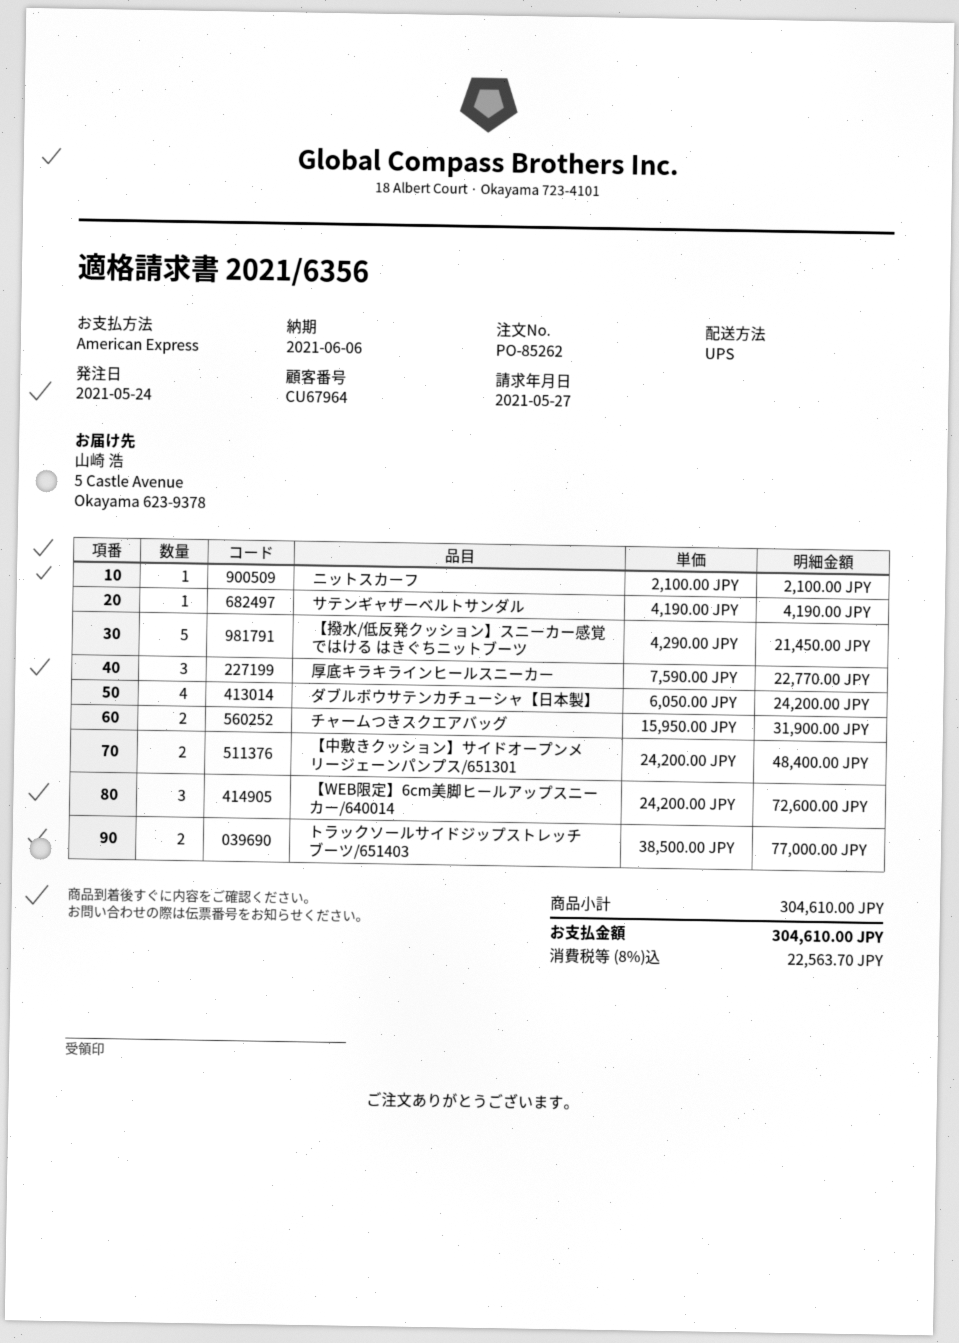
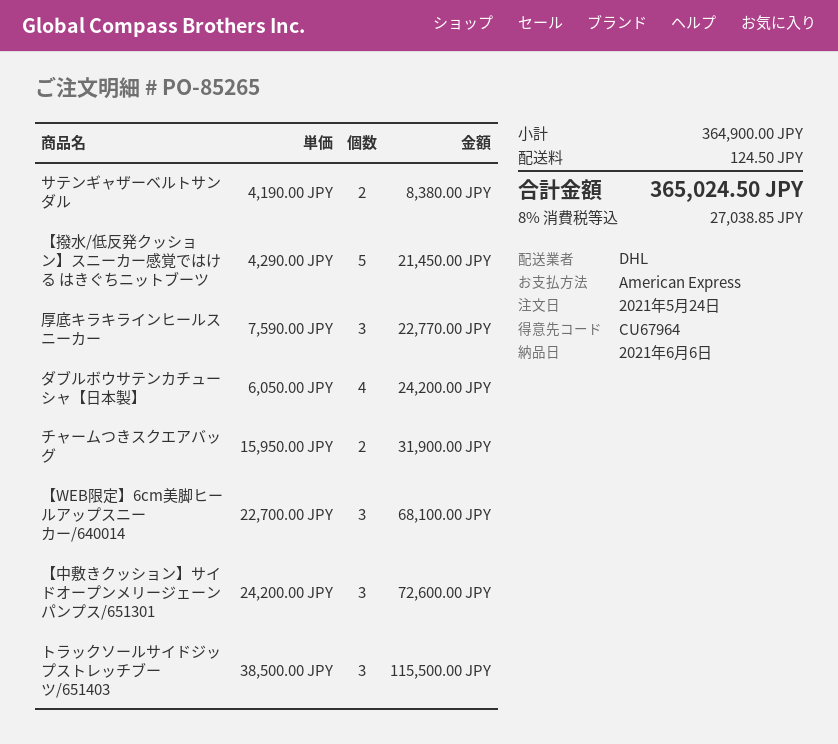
order number: PO-85262 -> PO-85265
shipping method: UPS -> DHL
ニットスカーフ: 1 x 2100.00 = 2100.00 -> none
サテンギャザーベルトサンダル: 1 x 4190.00 = 4190.00 -> 2 x 4190.00 = 8380.00
【中敷きクッション】サイドオープンメリージェーンパンプス/651301: 2 x 24200.00 = 48400.00 -> 3 x 24200.00 = 72600.00
【WEB限定】6cm美脚ヒールアップスニーカー/640014: 3 x 24200.00 = 72600.00 -> 3 x 22700.00 = 68100.00
トラックソールサイドジップストレッチブーツ/651403: 2 x 38500.00 = 77000.00 -> 3 x 38500.00 = 115500.00
subtotal: 304610.00 -> 364900.00
shipping: none -> 124.50
tax: 8% = 22563.70 -> 8% = 27038.85
total: 304610.00 -> 365024.50

